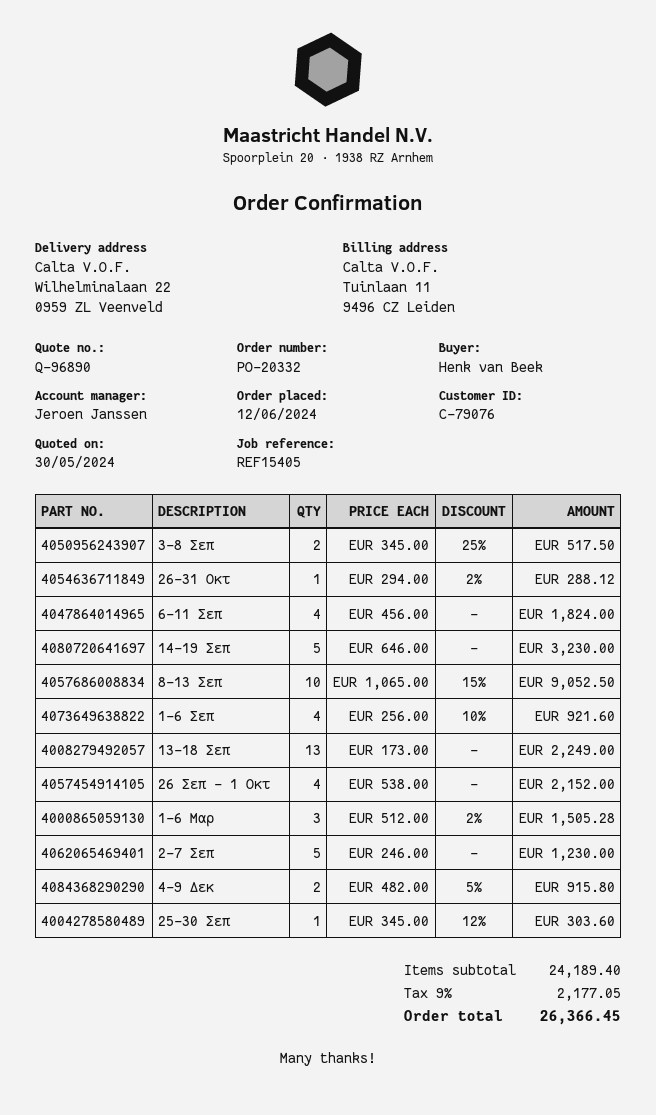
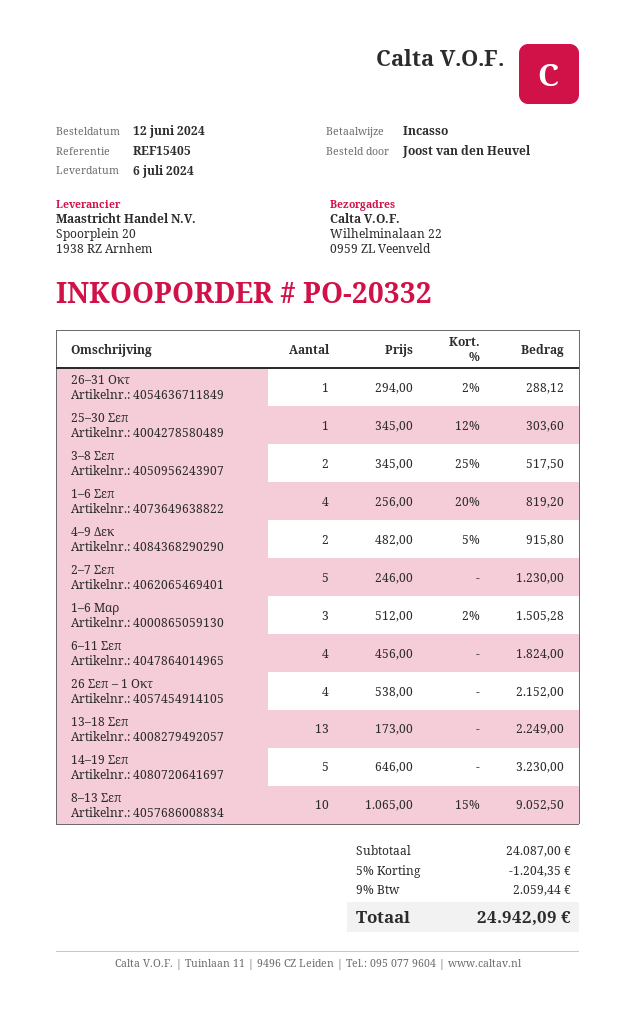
ordered by: Henk van Beek -> Joost van den Heuvel
1–6 Σεπ: 4 x 256.00 - 10% = 921.60 -> 4 x 256.00 - 20% = 819.20
subtotal: 24189.40 -> 24087.00
discount: none -> 5% = 1204.35
tax: 9% = 2177.05 -> 9% = 2059.44
total: 26366.45 -> 24942.09

